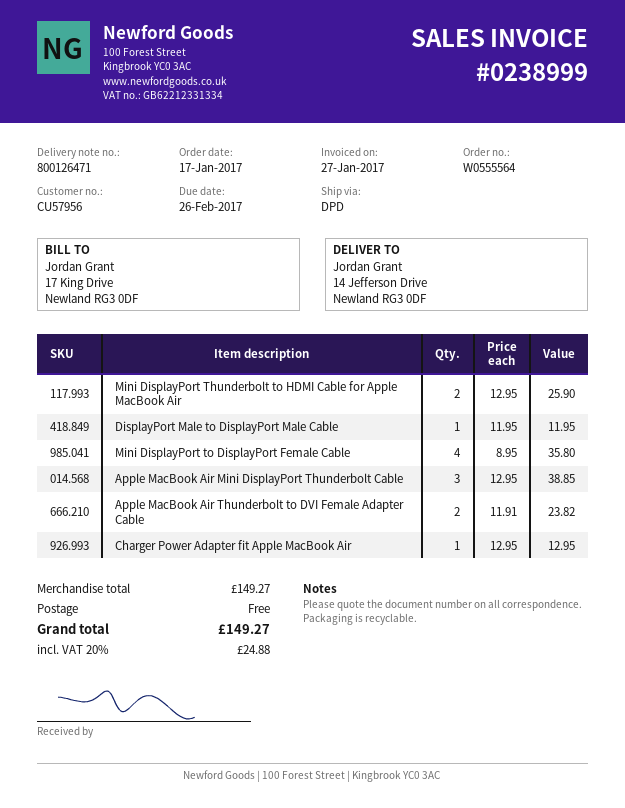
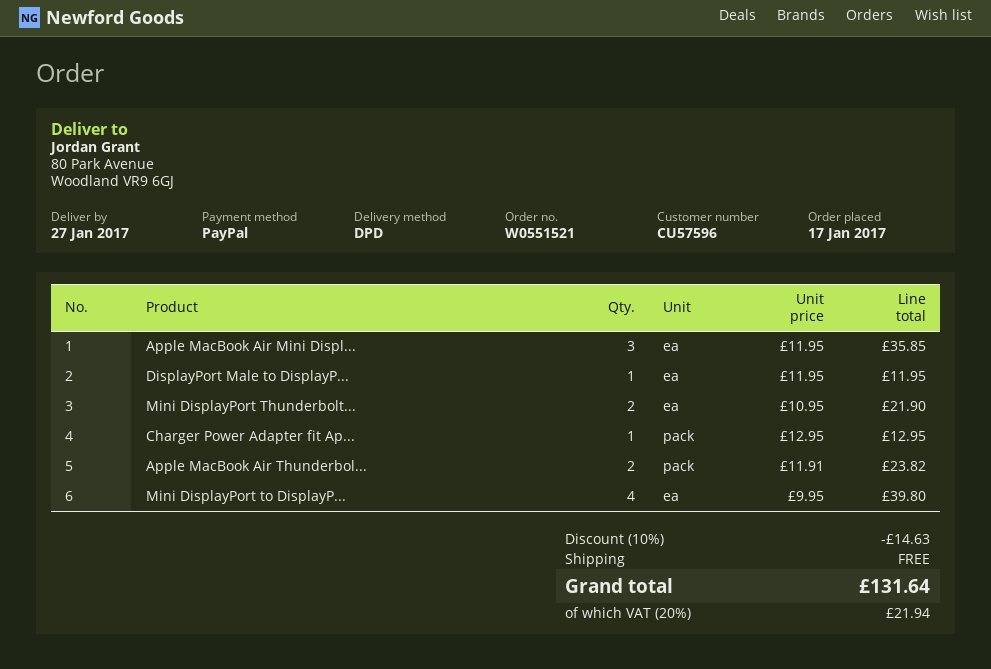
order number: W0555564 -> W0551521
customer number: CU57956 -> CU57596
ship to: 14 Jefferson Drive, Newland RG3 0DF -> 80 Park Avenue, Woodland VR9 6GJ
Mini DisplayPort Thunderbolt to HDMI Cable for Apple MacBook Air: 2 x 12.95 = 25.90 -> 2 x 10.95 = 21.90
Mini DisplayPort to DisplayPort Female Cable: 4 x 8.95 = 35.80 -> 4 x 9.95 = 39.80
Apple MacBook Air Mini DisplayPort Thunderbolt Cable: 3 x 12.95 = 38.85 -> 3 x 11.95 = 35.85
discount: none -> 10% = 14.63
tax: 20% = 24.88 -> 20% = 21.94
total: 149.27 -> 131.64

